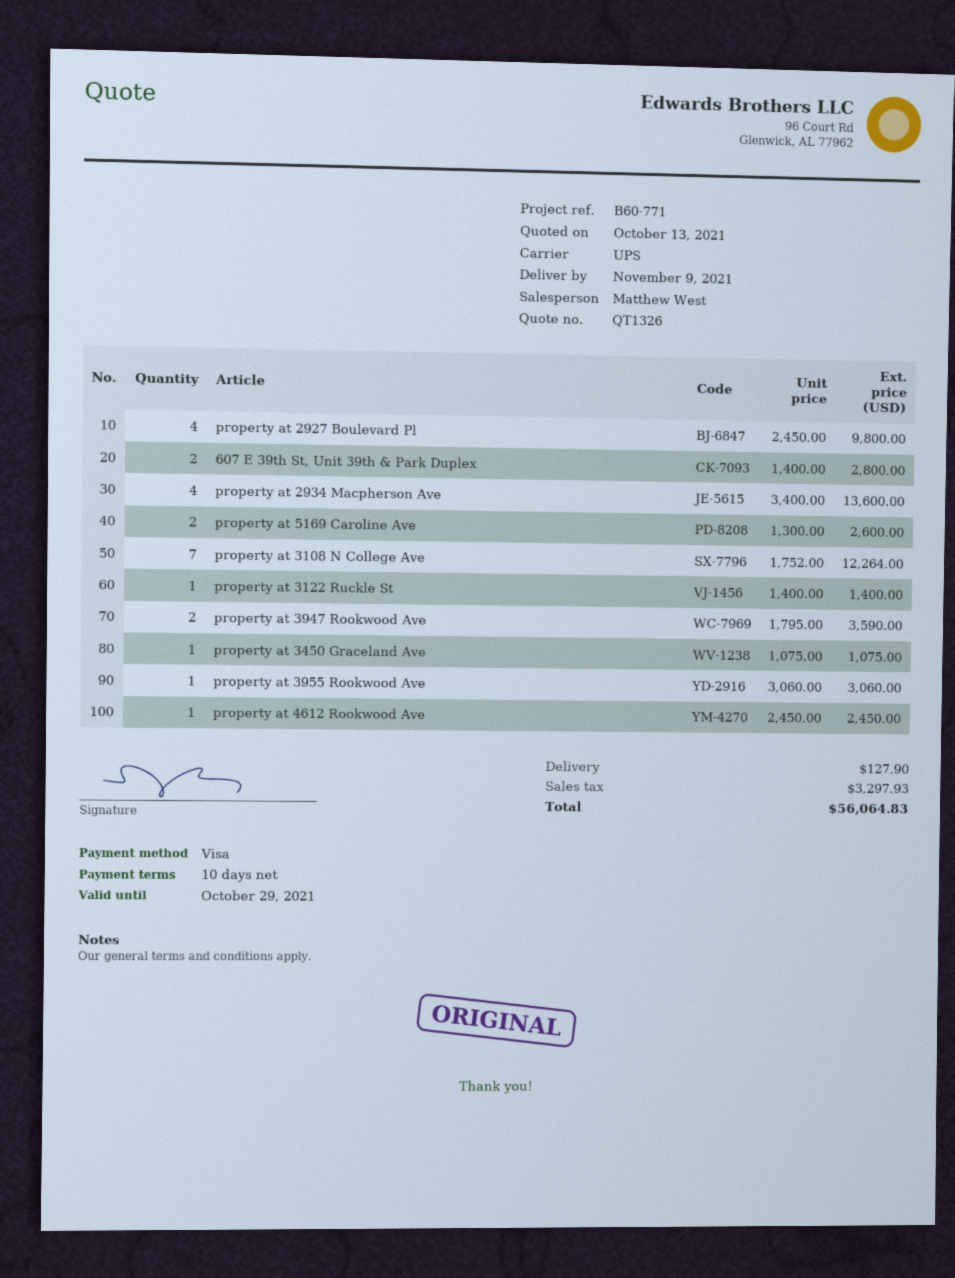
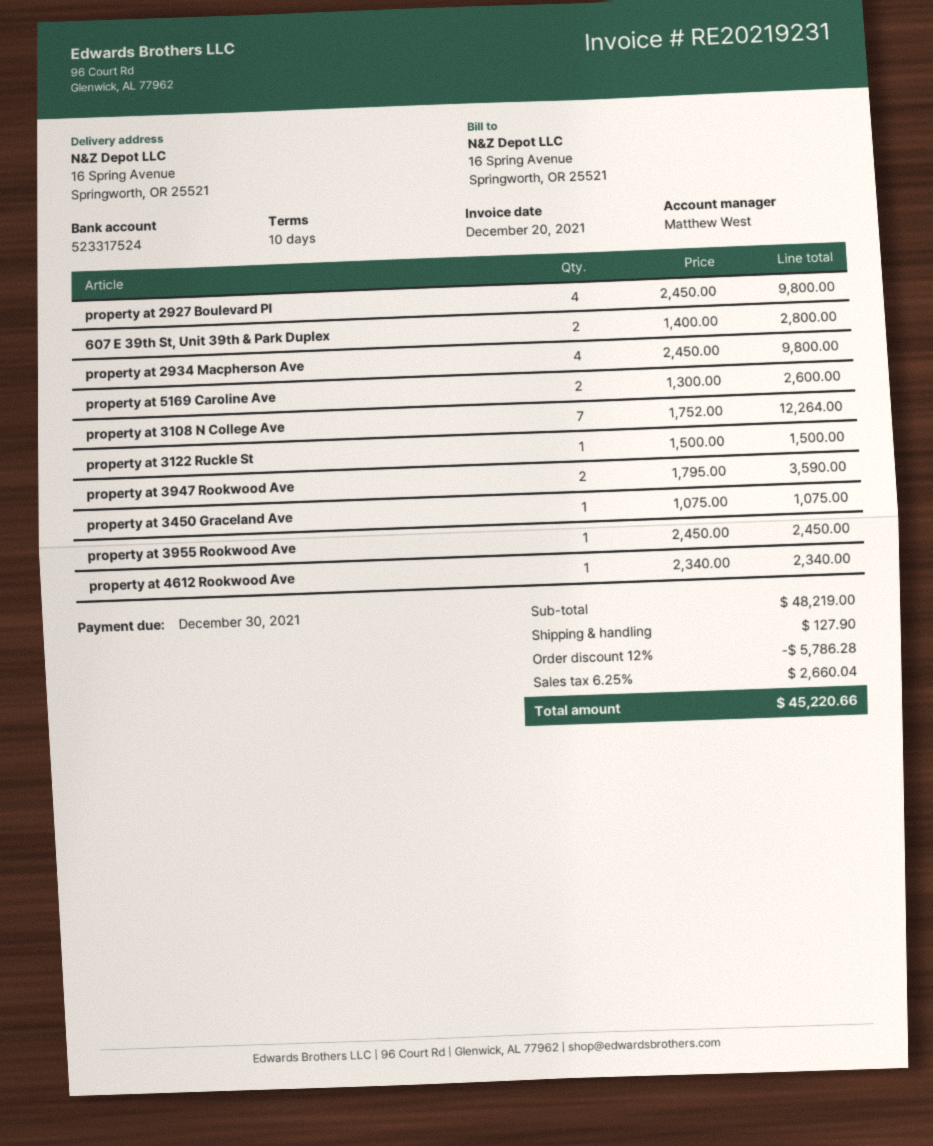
property at 2934 Macpherson Ave: 4 x 3400.00 = 13600.00 -> 4 x 2450.00 = 9800.00
property at 3122 Ruckle St: 1 x 1400.00 = 1400.00 -> 1 x 1500.00 = 1500.00
property at 3955 Rookwood Ave: 1 x 3060.00 = 3060.00 -> 1 x 2450.00 = 2450.00
property at 4612 Rookwood Ave: 1 x 2450.00 = 2450.00 -> 1 x 2340.00 = 2340.00
discount: none -> 12% = 5786.28
tax: 3297.93 -> 2660.04
total: 56064.83 -> 45220.66

